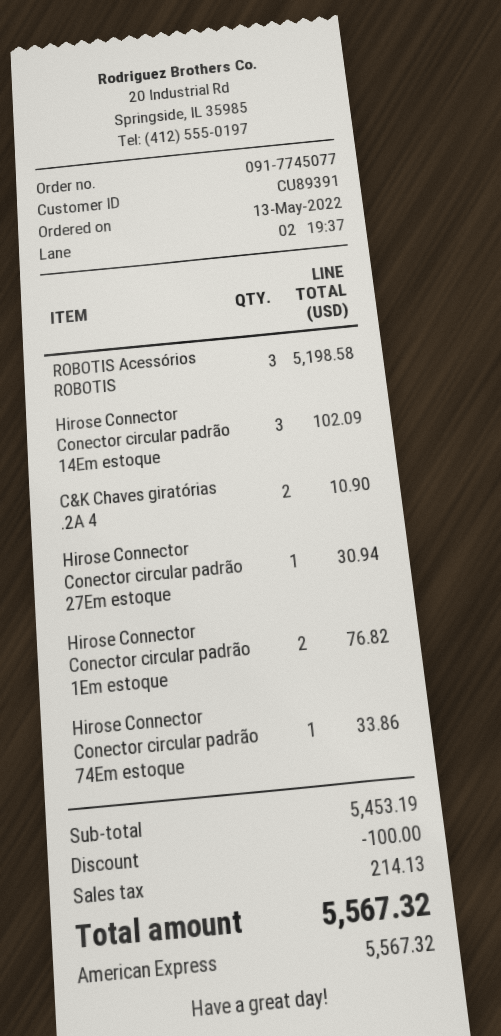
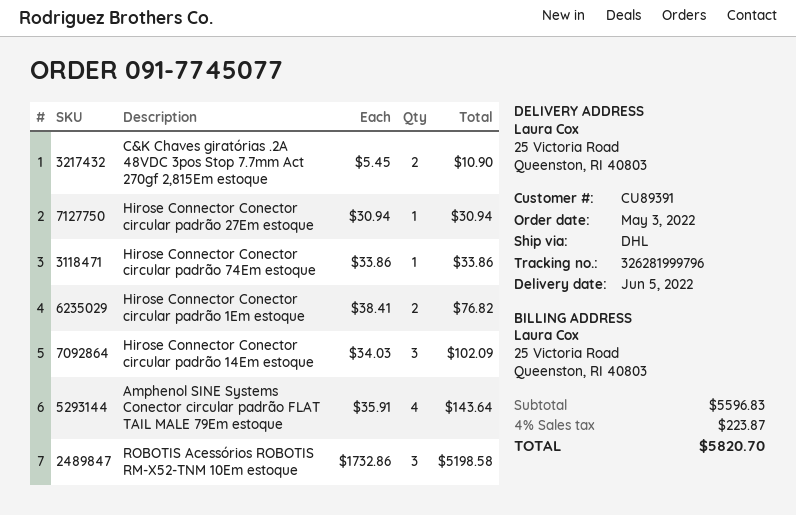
order date: 2022-05-13 -> 2022-05-03
Amphenol SINE Systems Conector circular padrão FLAT TAIL MALE 79Em estoque: none -> 4 for 143.64
subtotal: 5453.19 -> 5596.83
discount: 100.00 -> none
tax: 214.13 -> 223.87
total: 5567.32 -> 5820.70

